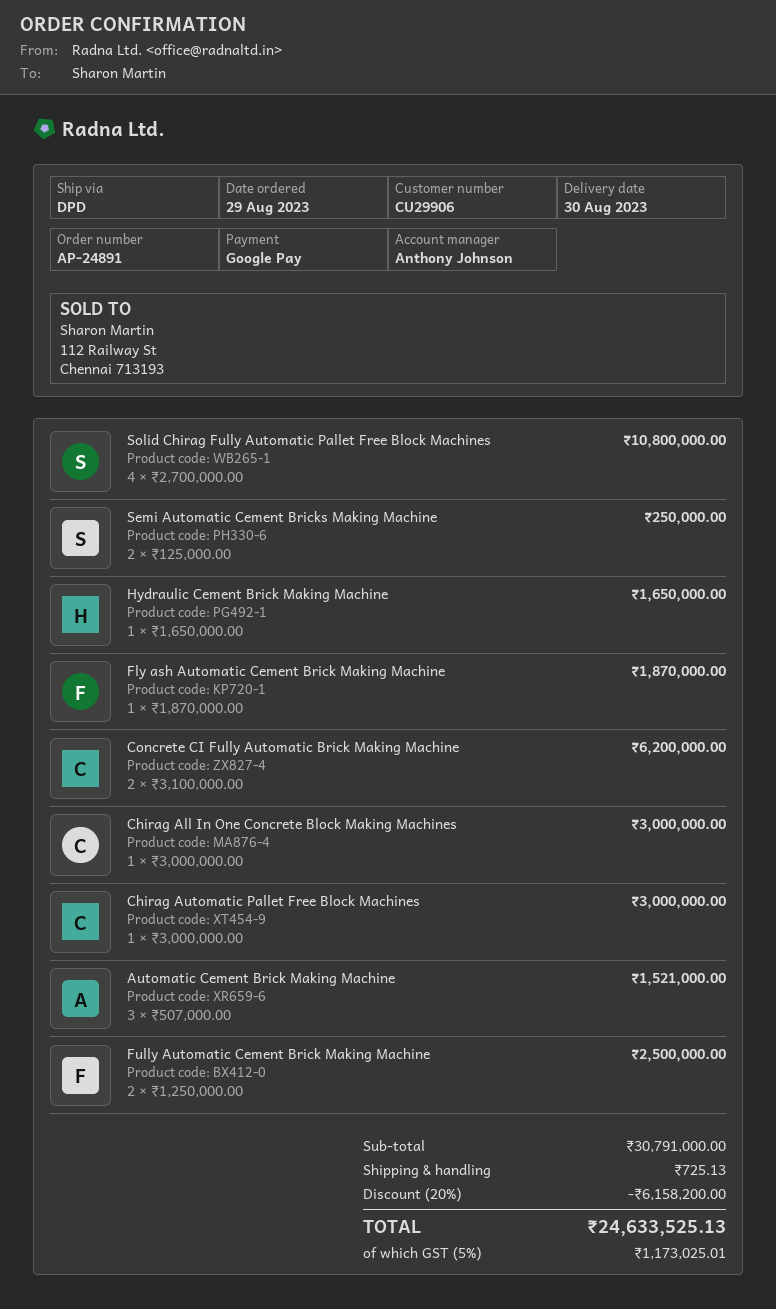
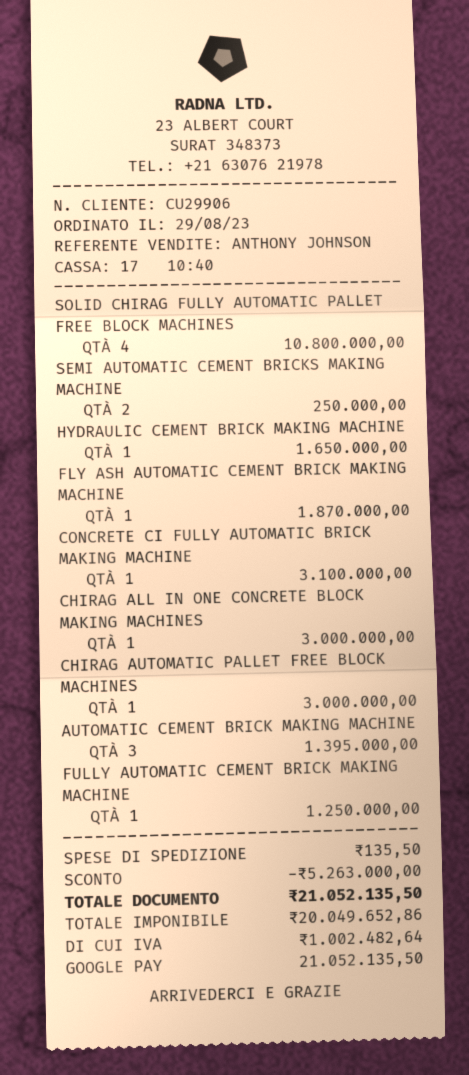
Concrete CI Fully Automatic Brick Making Machine: 2 for 6200000.00 -> 1 for 3100000.00
Automatic Cement Brick Making Machine: 3 for 1521000.00 -> 3 for 1395000.00
Fully Automatic Cement Brick Making Machine: 2 for 2500000.00 -> 1 for 1250000.00
discount: 6158200.00 -> 5263000.00
shipping: 725.13 -> 135.50
tax: 1173025.01 -> 1002482.64
total: 24633525.13 -> 21052135.50

